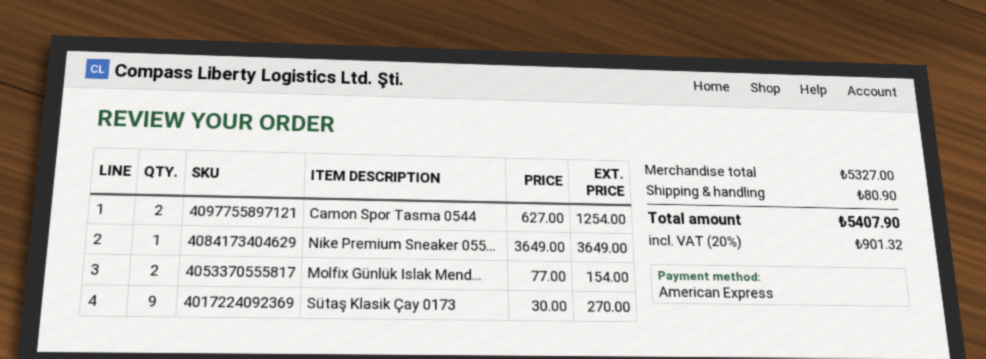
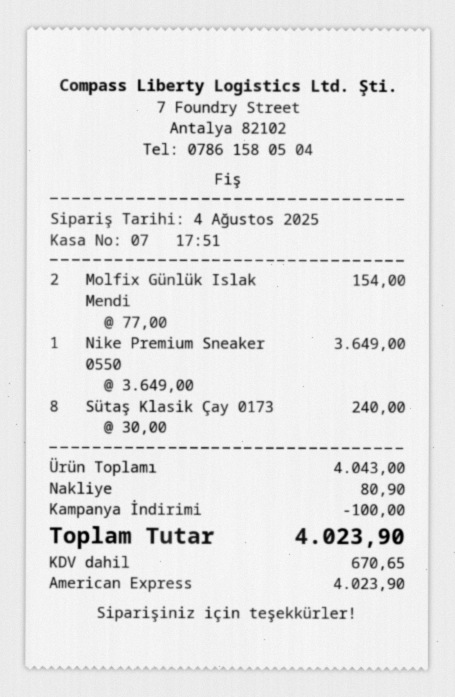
Camon Spor Tasma 0544: 2 x 627.00 = 1254.00 -> none
Sütaş Klasik Çay 0173: 9 x 30.00 = 270.00 -> 8 x 30.00 = 240.00
subtotal: 5327.00 -> 4043.00
discount: none -> 100.00
tax: 901.32 -> 670.65
total: 5407.90 -> 4023.90

